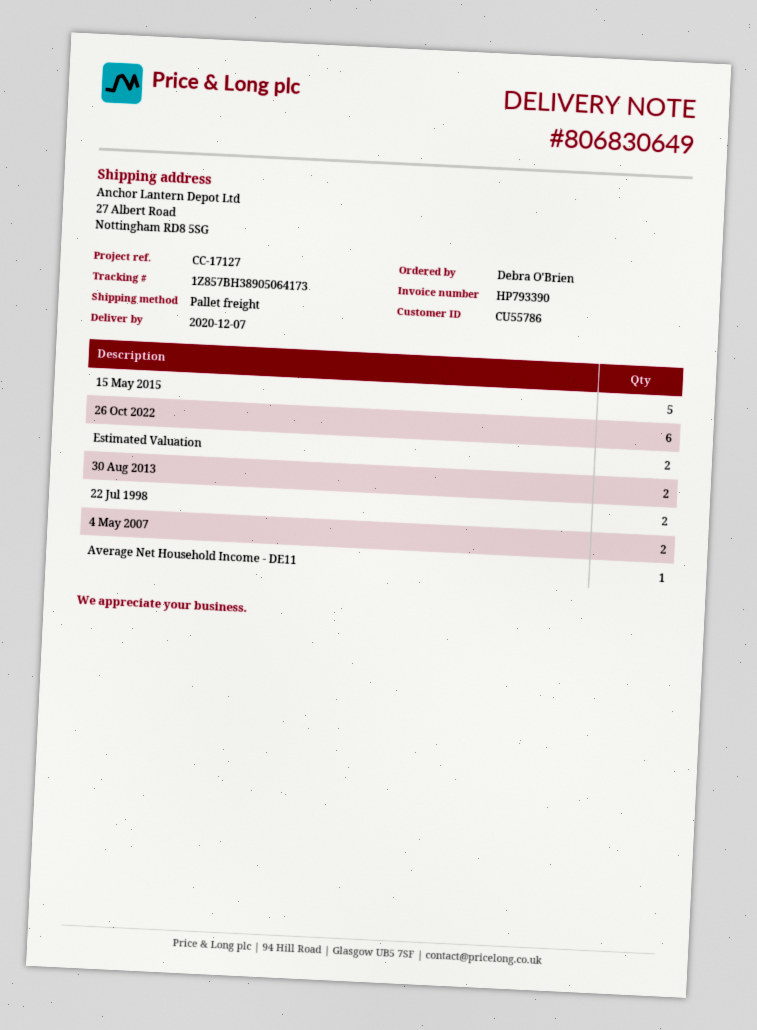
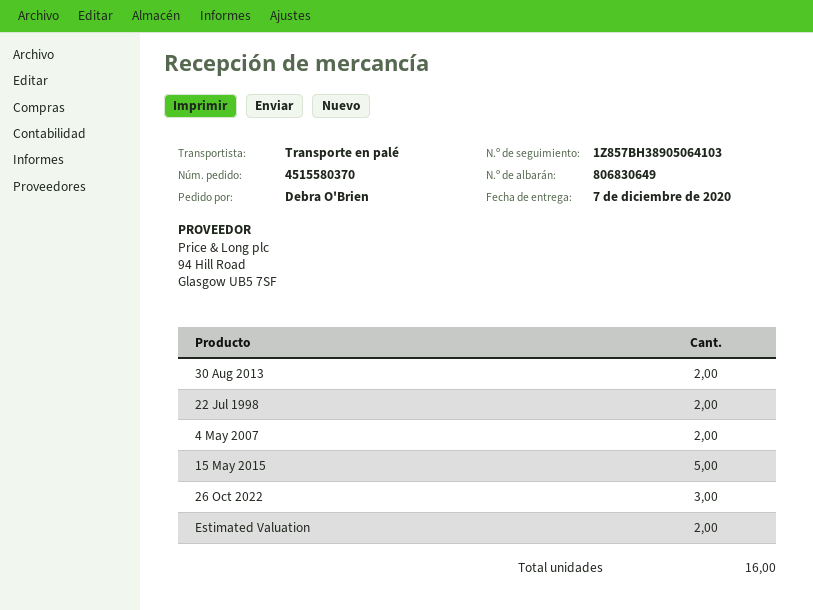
tracking number: 1Z857BH38905064173 -> 1Z857BH38905064103
26 Oct 2022: 6 -> 3
Average Net Household Income - DE11: 1 -> none

